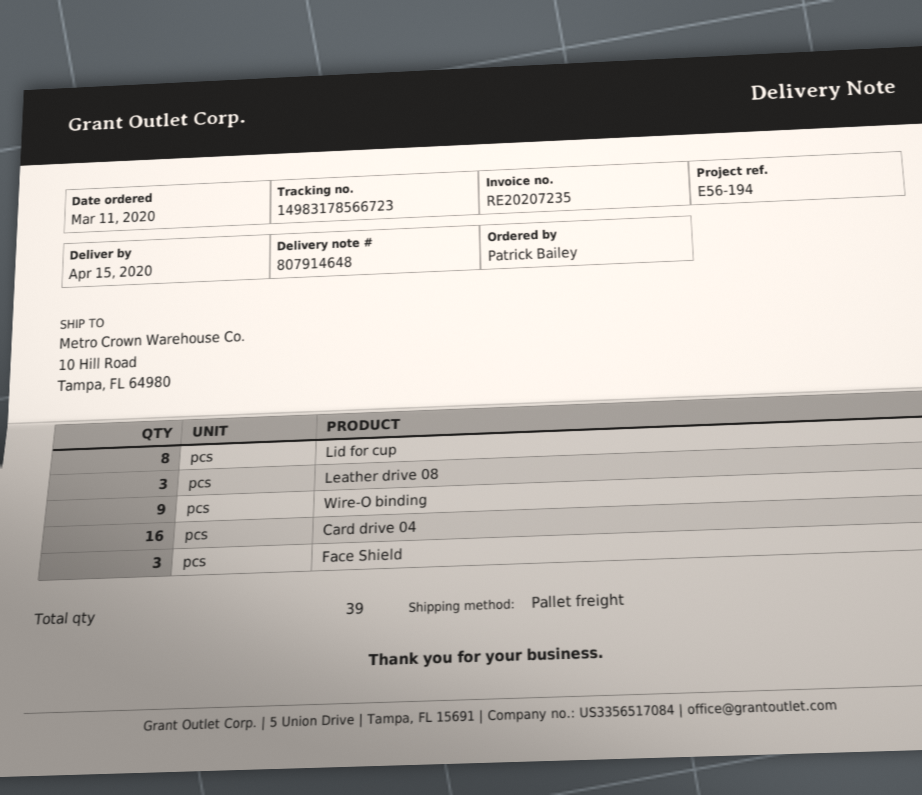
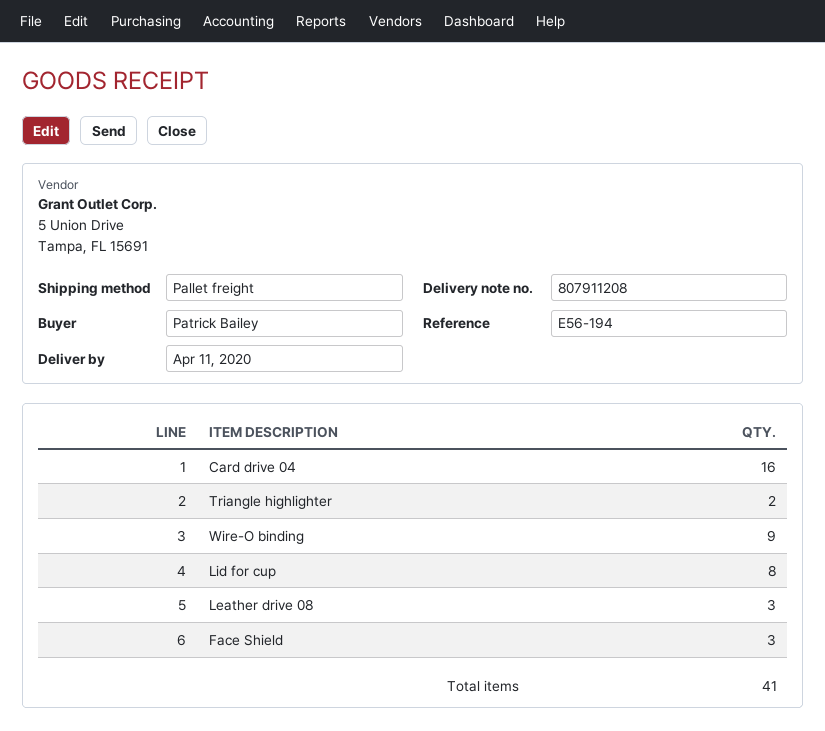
delivery note number: 807914648 -> 807911208
delivery date: 2020-04-15 -> 2020-04-11
Triangle highlighter: none -> 2
total quantity: 39 -> 41

